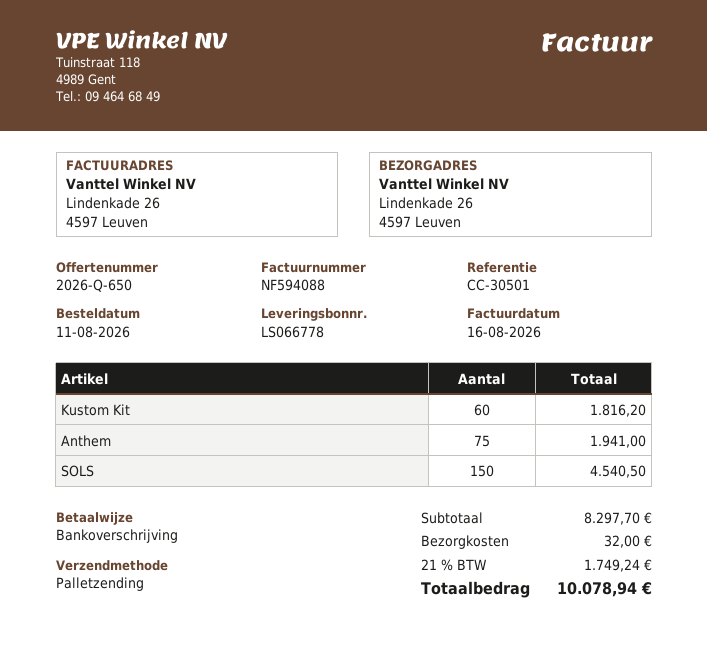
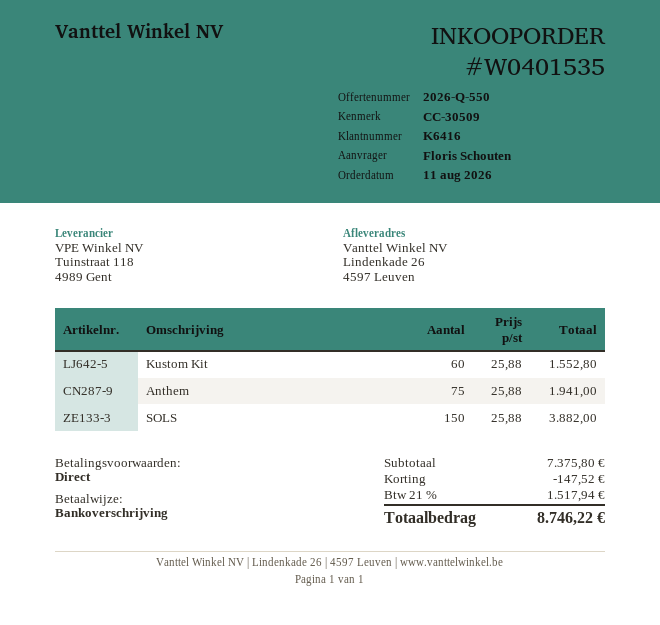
quote number: 2026-Q-650 -> 2026-Q-550
reference: CC-30501 -> CC-30509
Kustom Kit: 60 for 1816.20 -> 60 for 1552.80
SOLS: 150 for 4540.50 -> 150 for 3882.00
subtotal: 8297.70 -> 7375.80
discount: none -> 147.52
shipping: 32.00 -> none
tax: 21% = 1749.24 -> 21% = 1517.94
total: 10078.94 -> 8746.22

